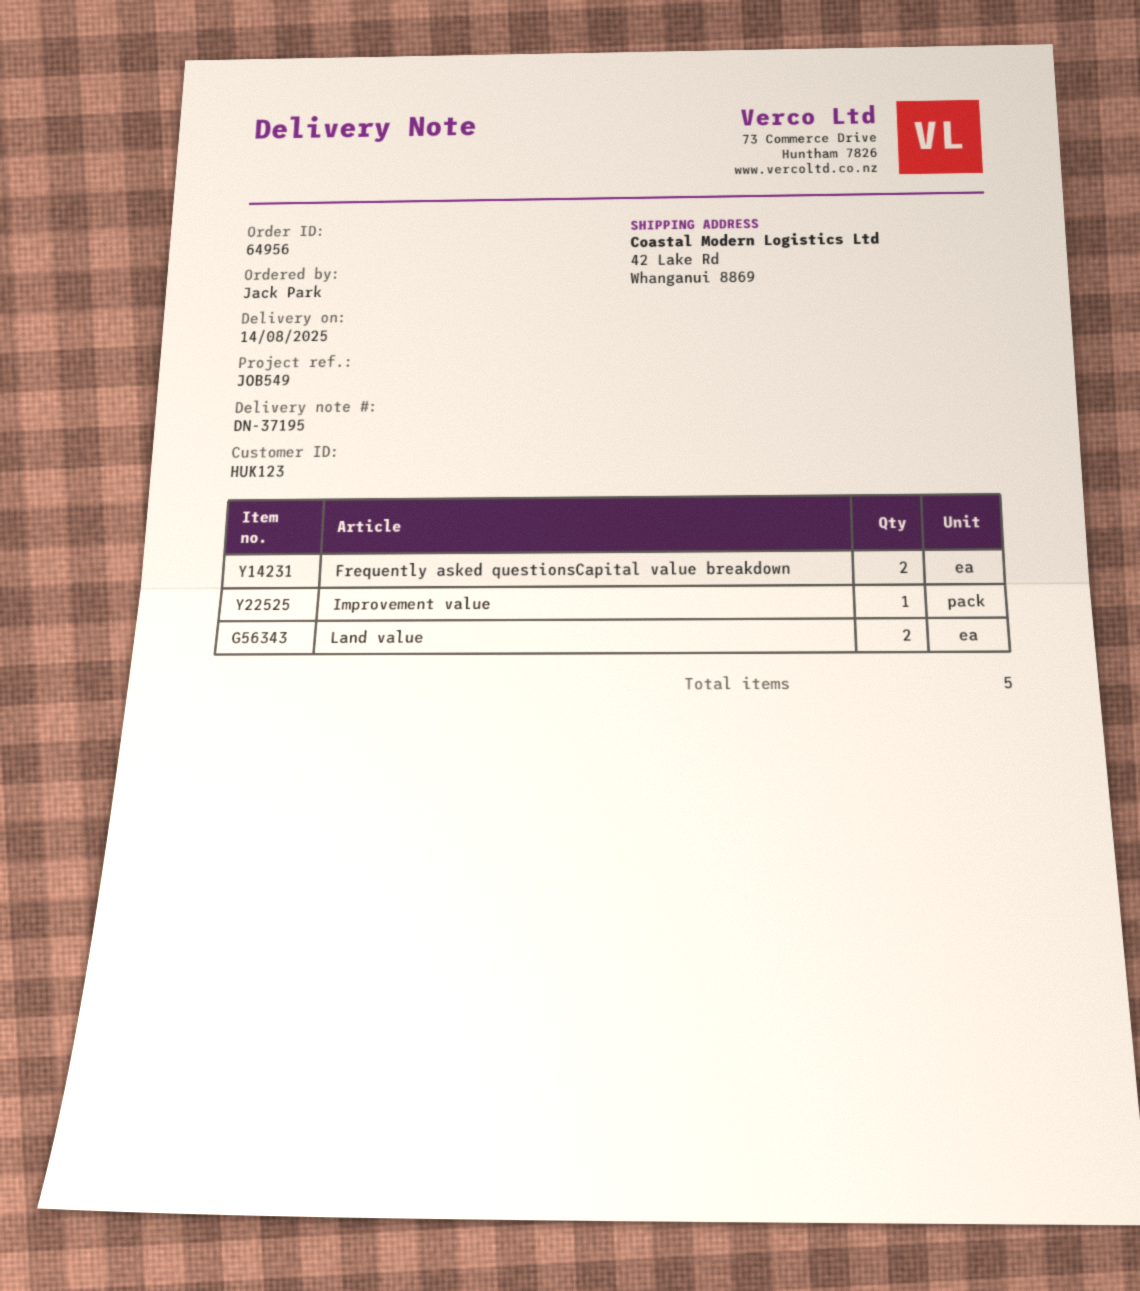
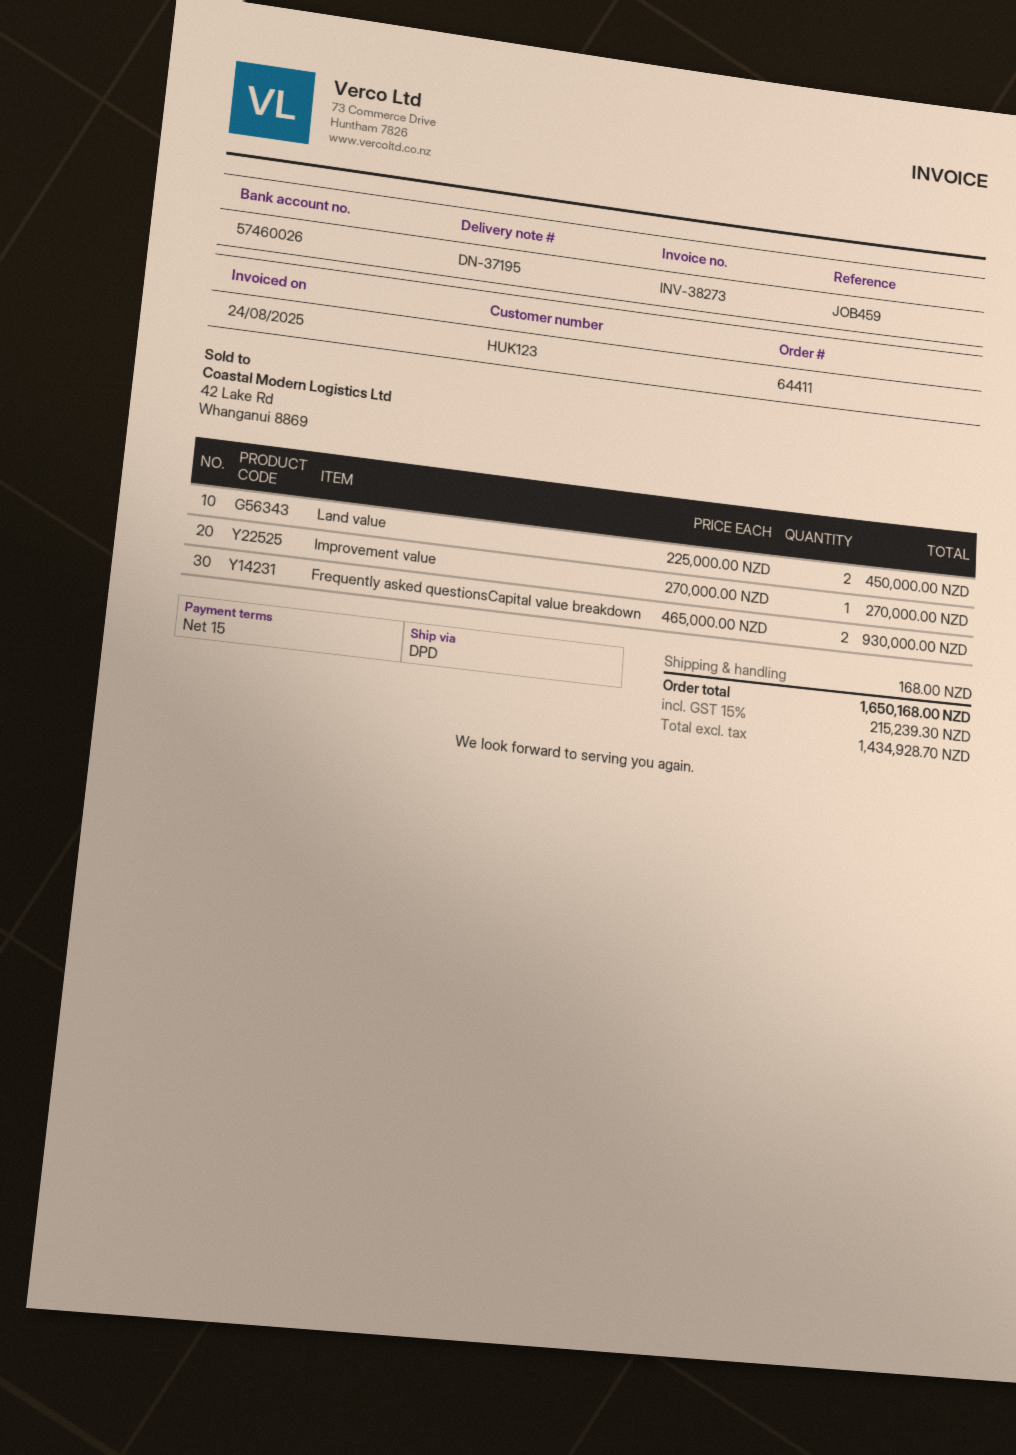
order number: 64956 -> 64411
reference: JOB549 -> JOB459

